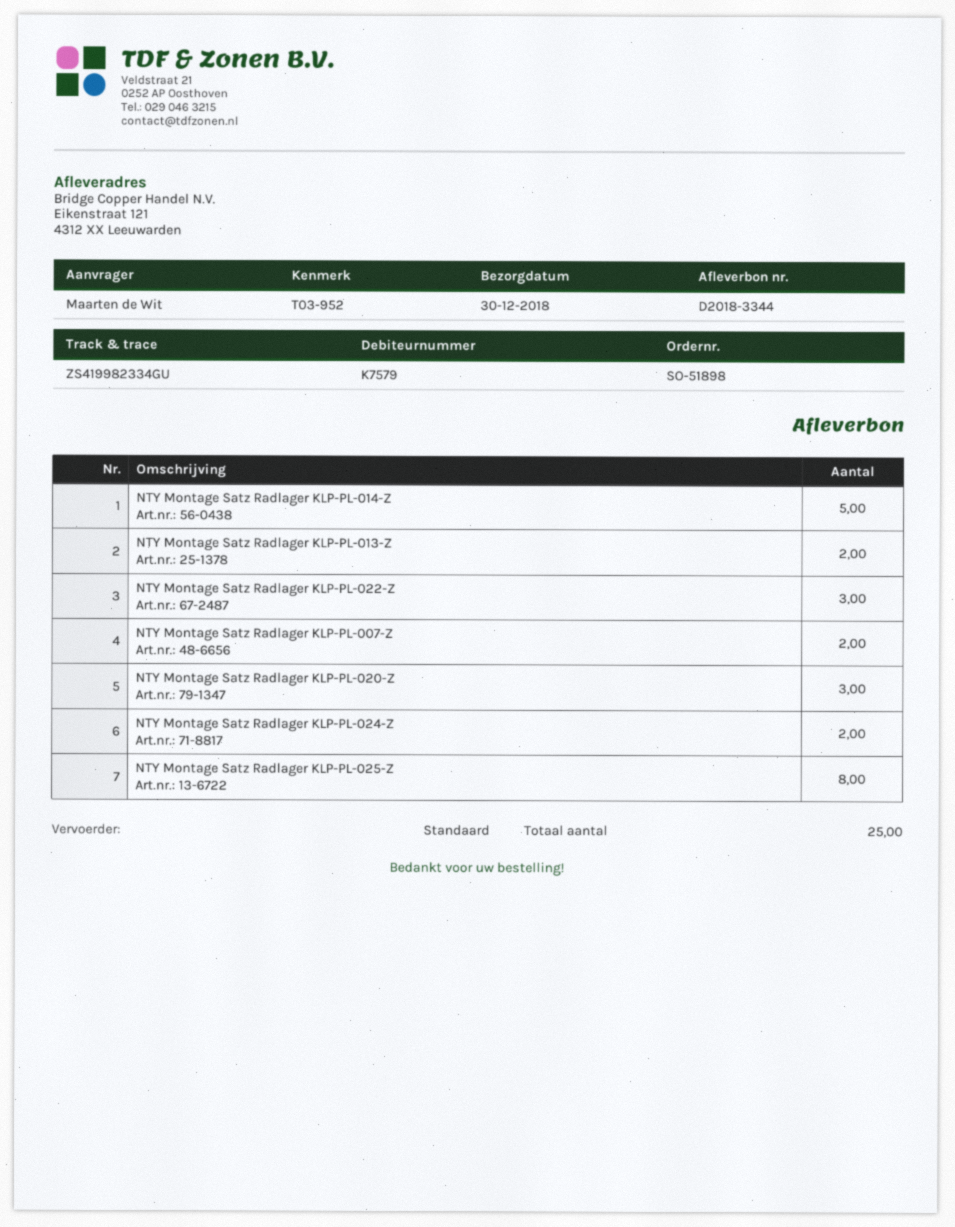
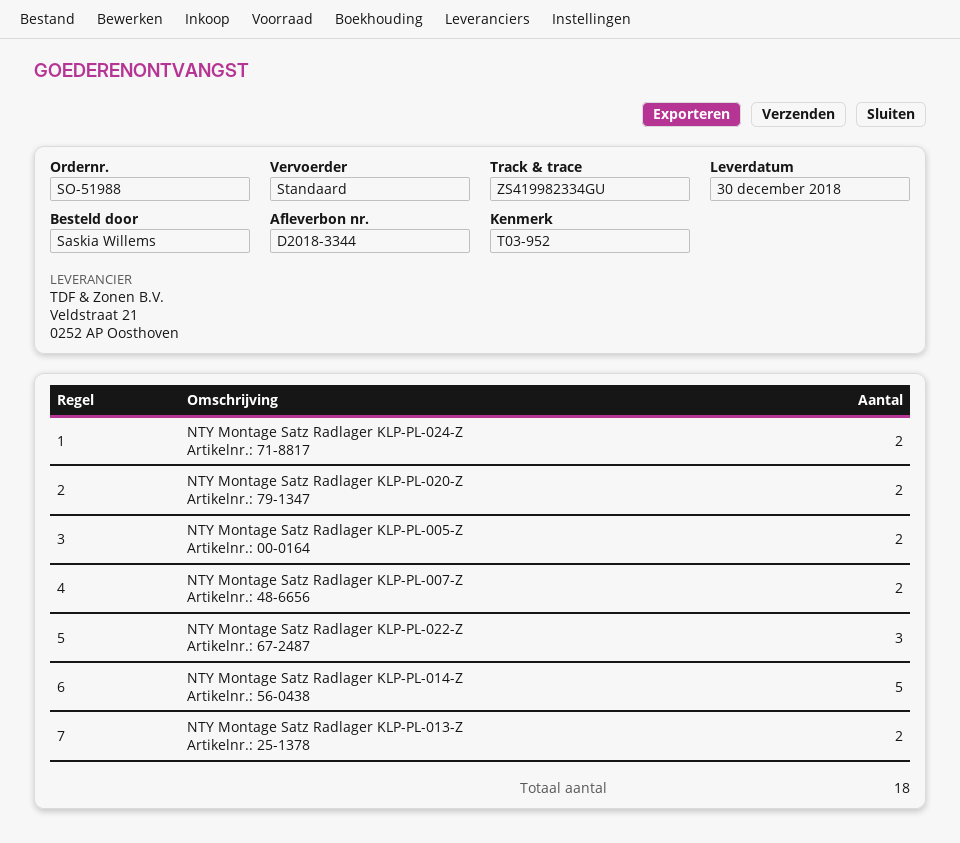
order number: SO-51898 -> SO-51988
ordered by: Maarten de Wit -> Saskia Willems
NTY Montage Satz Radlager KLP-PL-020-Z: 3 -> 2
NTY Montage Satz Radlager KLP-PL-025-Z: 8 -> none
NTY Montage Satz Radlager KLP-PL-005-Z: none -> 2
total quantity: 25 -> 18

